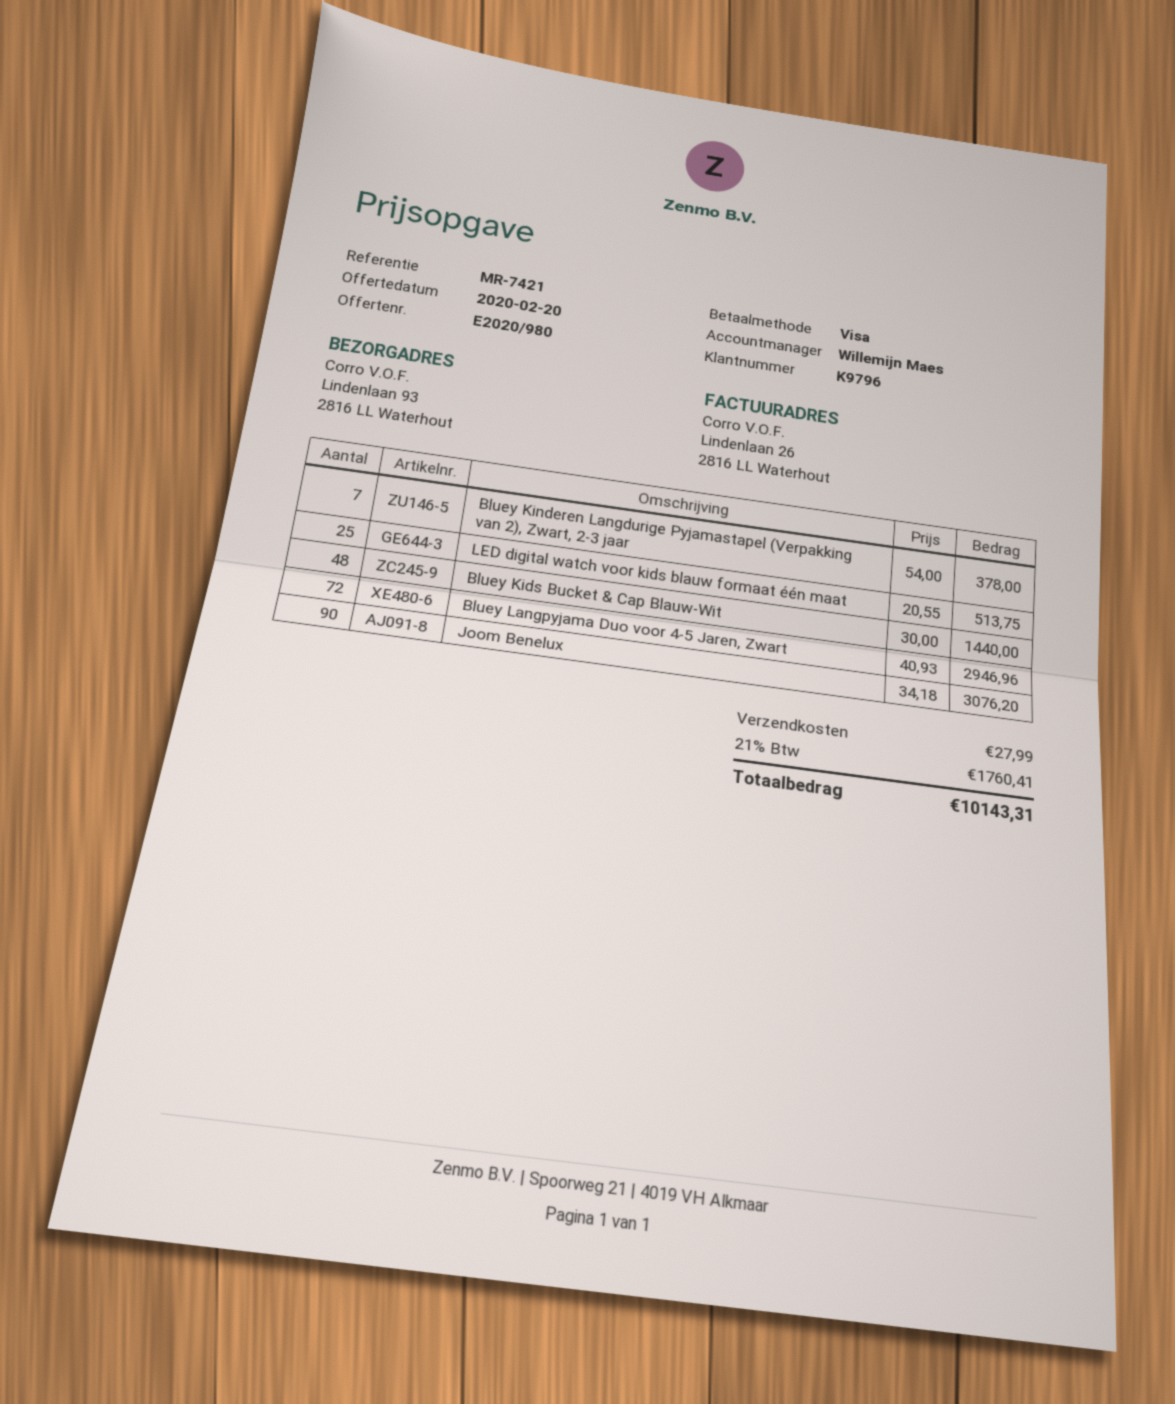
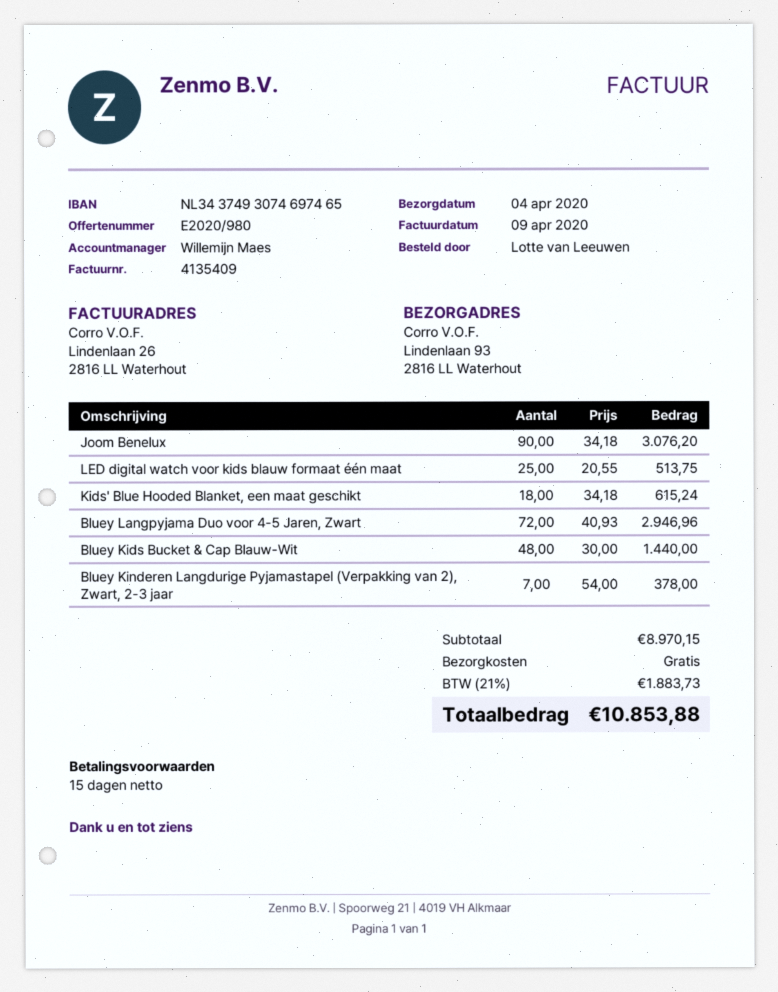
Kids' Blue Hooded Blanket, een maat geschikt: none -> 18 x 34.18 = 615.24
shipping: 27.99 -> 0.00
tax: 21% = 1760.41 -> 21% = 1883.73
total: 10143.31 -> 10853.88

